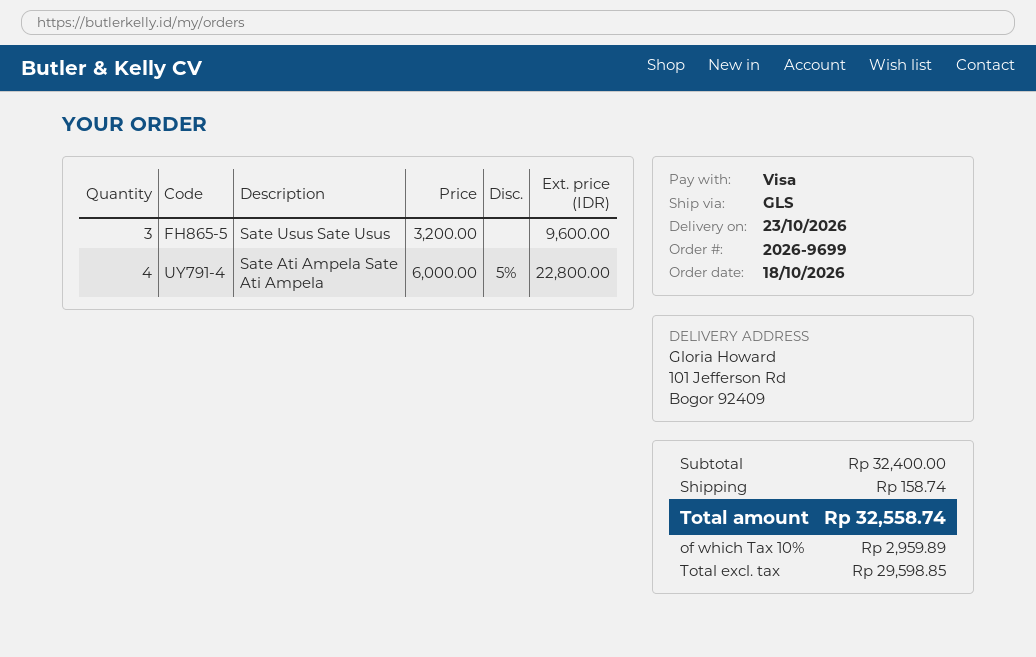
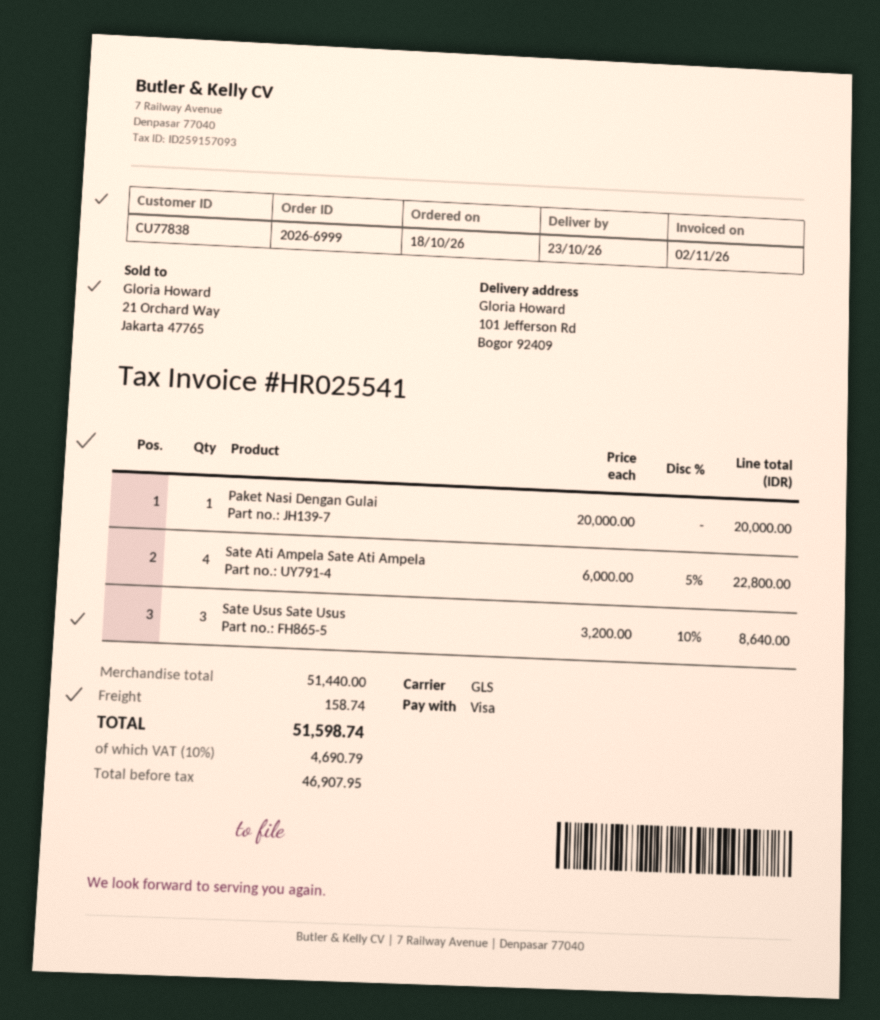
order number: 2026-9699 -> 2026-6999
Sate Usus Sate Usus: 3 x 3200.00 = 9600.00 -> 3 x 3200.00 - 10% = 8640.00
Paket Nasi Dengan Gulai: none -> 1 x 20000.00 = 20000.00
subtotal: 32400.00 -> 51440.00
net: 29598.85 -> 46907.95
tax: 10% = 2959.89 -> 10% = 4690.79
total: 32558.74 -> 51598.74

